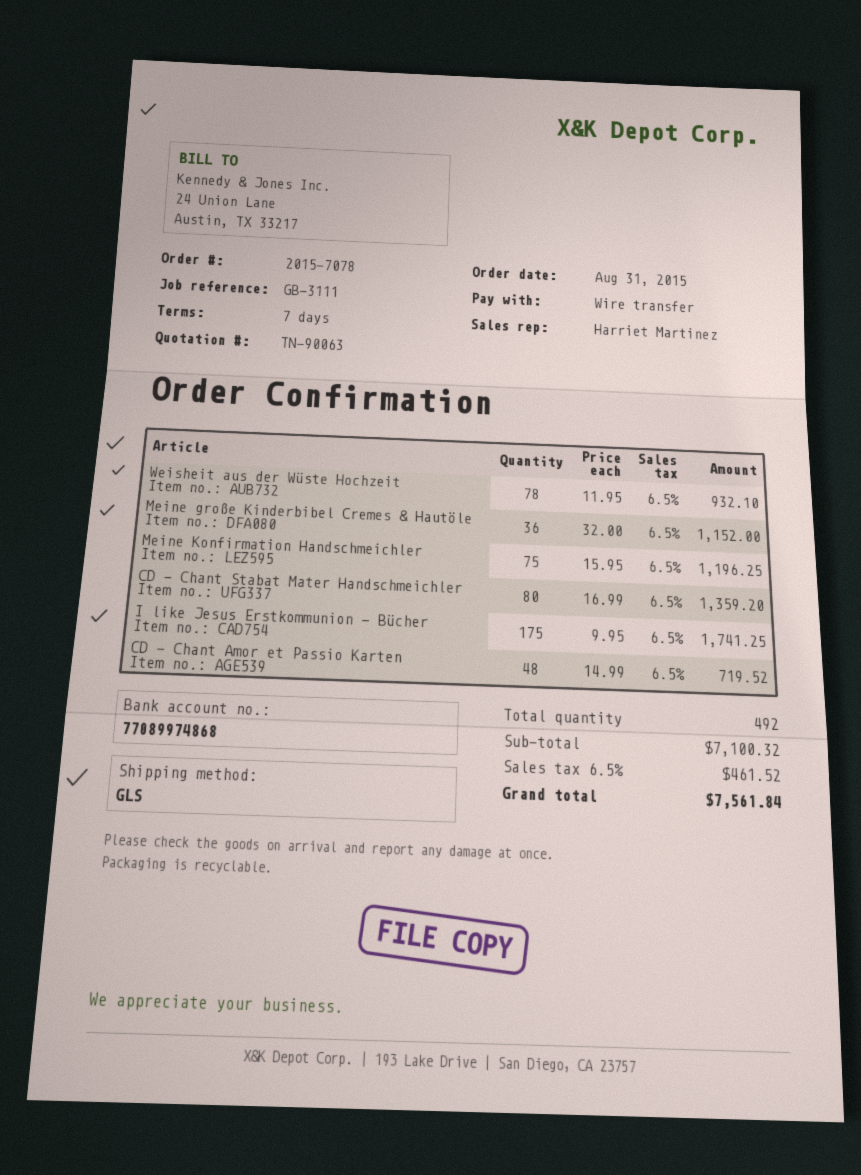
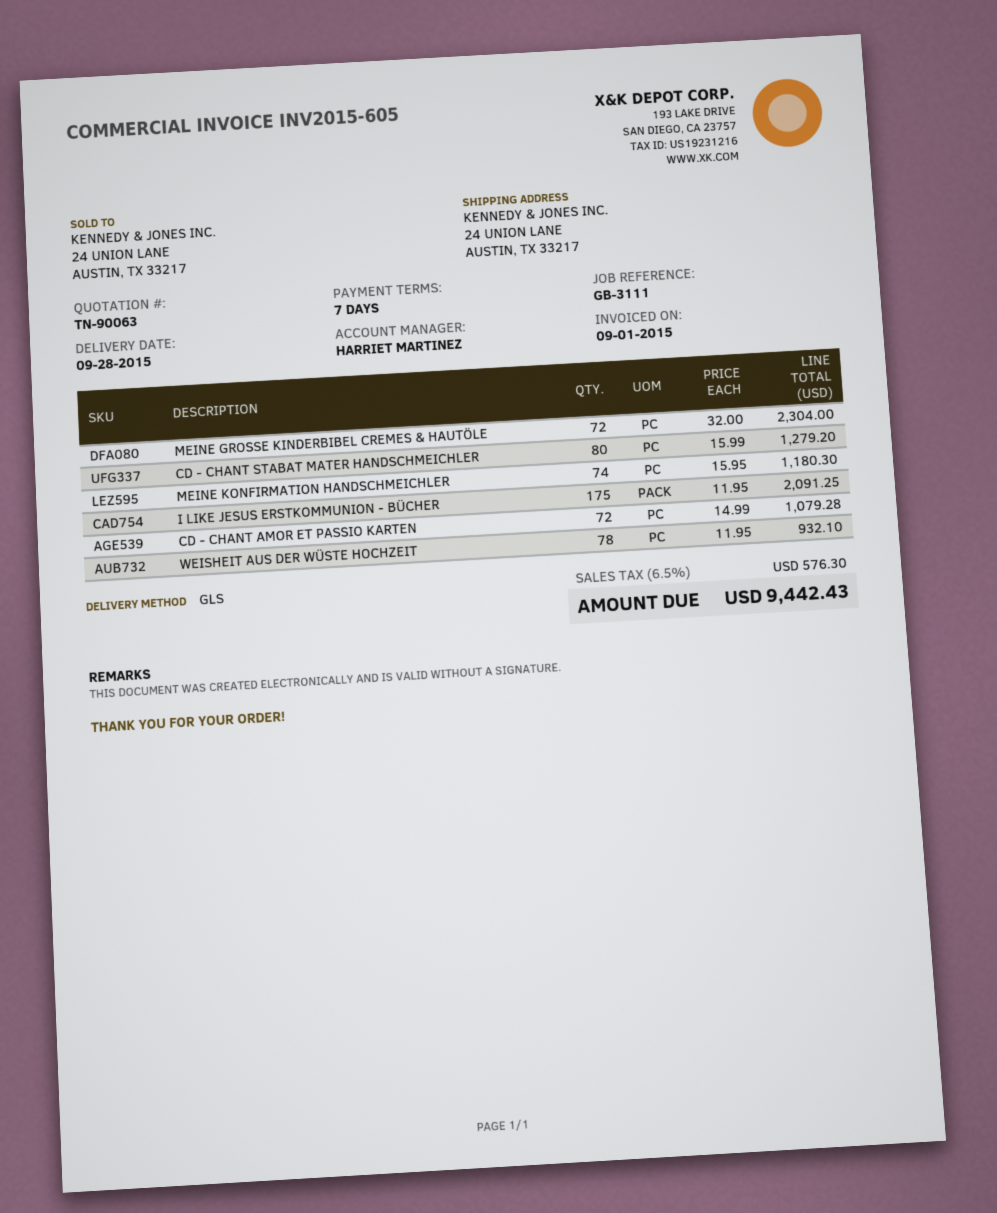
Meine große Kinderbibel Cremes & Hautöle: 36 x 32.00 = 1152.00 -> 72 x 32.00 = 2304.00
Meine Konfirmation Handschmeichler: 75 x 15.95 = 1196.25 -> 74 x 15.95 = 1180.30
CD - Chant Stabat Mater Handschmeichler: 80 x 16.99 = 1359.20 -> 80 x 15.99 = 1279.20
I like Jesus Erstkommunion - Bücher: 175 x 9.95 = 1741.25 -> 175 x 11.95 = 2091.25
CD - Chant Amor et Passio Karten: 48 x 14.99 = 719.52 -> 72 x 14.99 = 1079.28
tax: 6.5% = 461.52 -> 6.5% = 576.30
total: 7561.84 -> 9442.43

